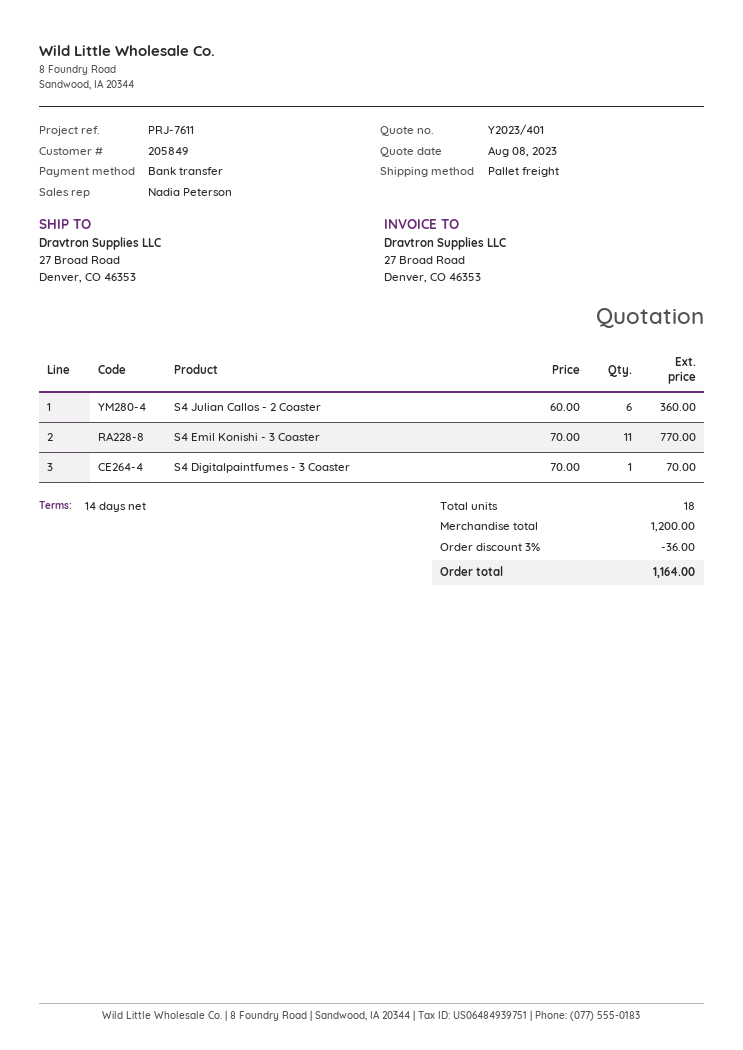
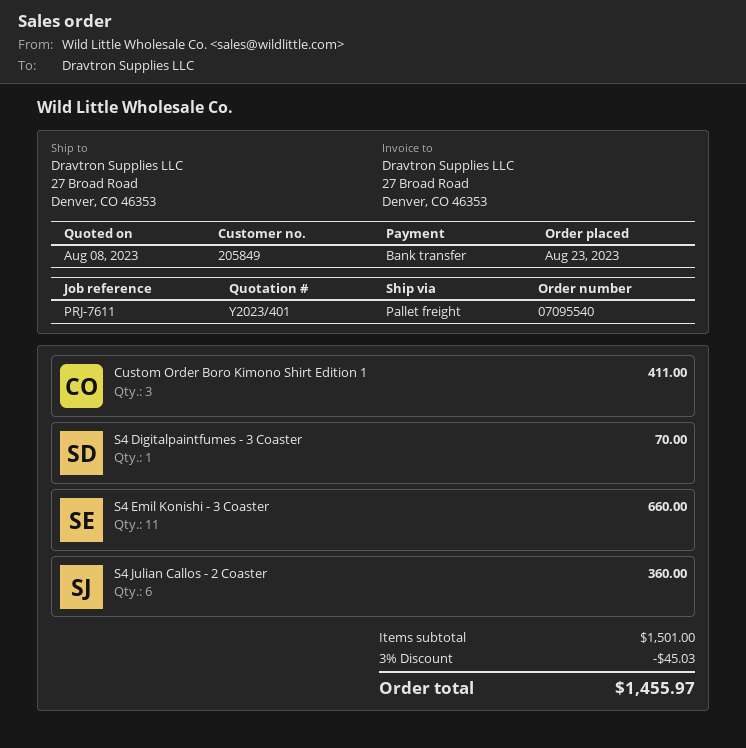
S4 Emil Konishi - 3 Coaster: 11 for 770.00 -> 11 for 660.00
Custom Order Boro Kimono Shirt Edition 1: none -> 3 for 411.00
subtotal: 1200.00 -> 1501.00
discount: 3% = 36.00 -> 3% = 45.03
total: 1164.00 -> 1455.97

